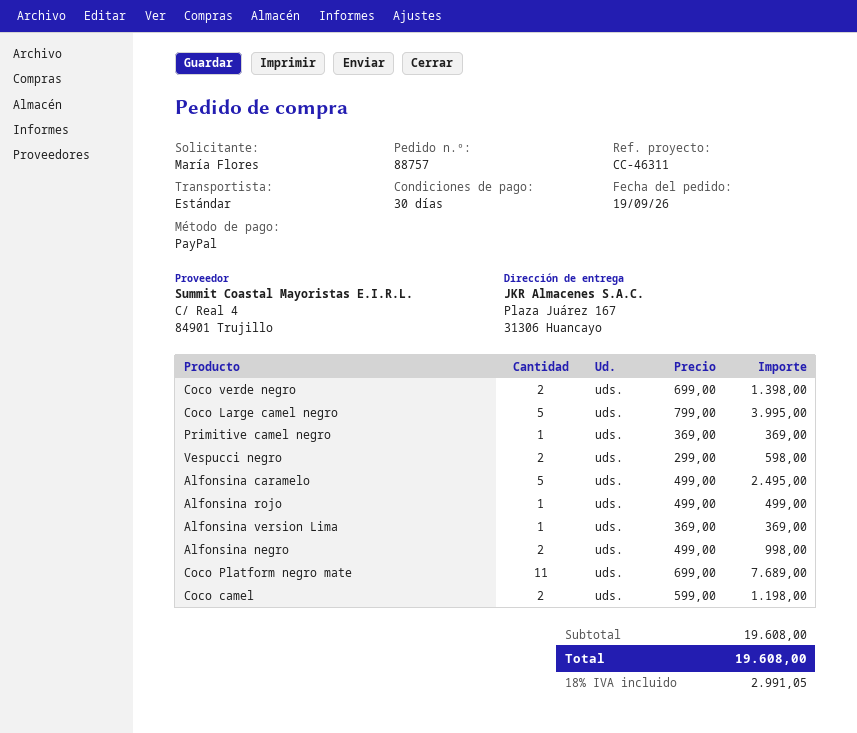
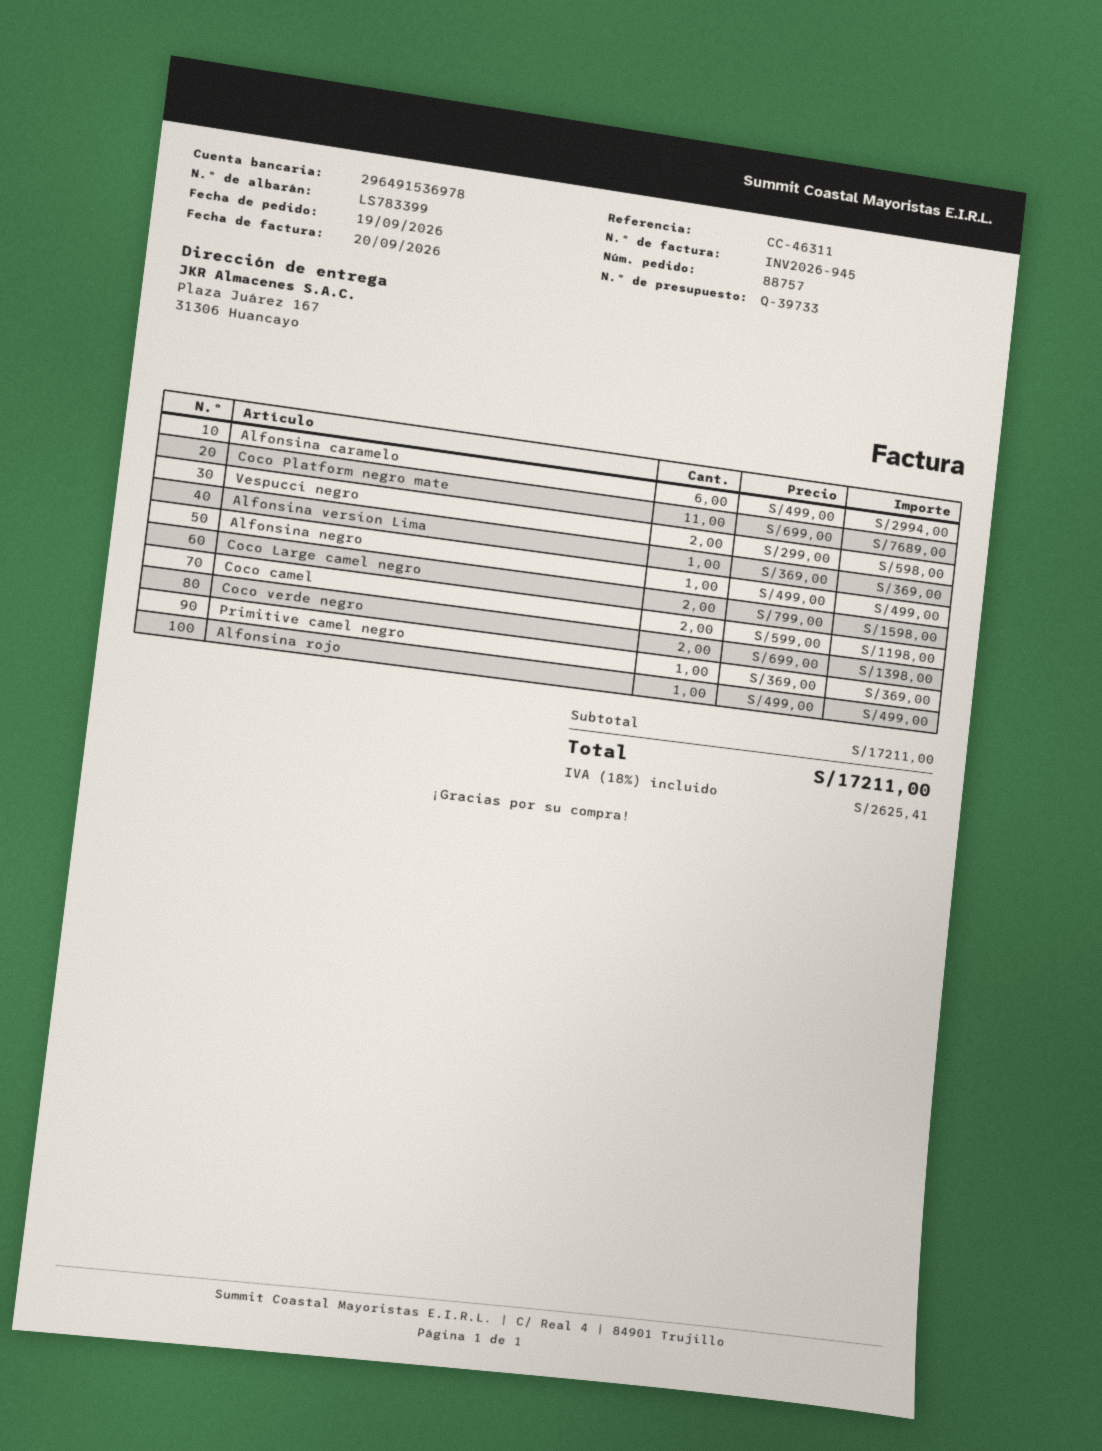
Coco Large camel negro: 5 x 799.00 = 3995.00 -> 2 x 799.00 = 1598.00
Alfonsina caramelo: 5 x 499.00 = 2495.00 -> 6 x 499.00 = 2994.00
Alfonsina negro: 2 x 499.00 = 998.00 -> 1 x 499.00 = 499.00
subtotal: 19608.00 -> 17211.00
tax: 18% = 2991.05 -> 18% = 2625.41
total: 19608.00 -> 17211.00

